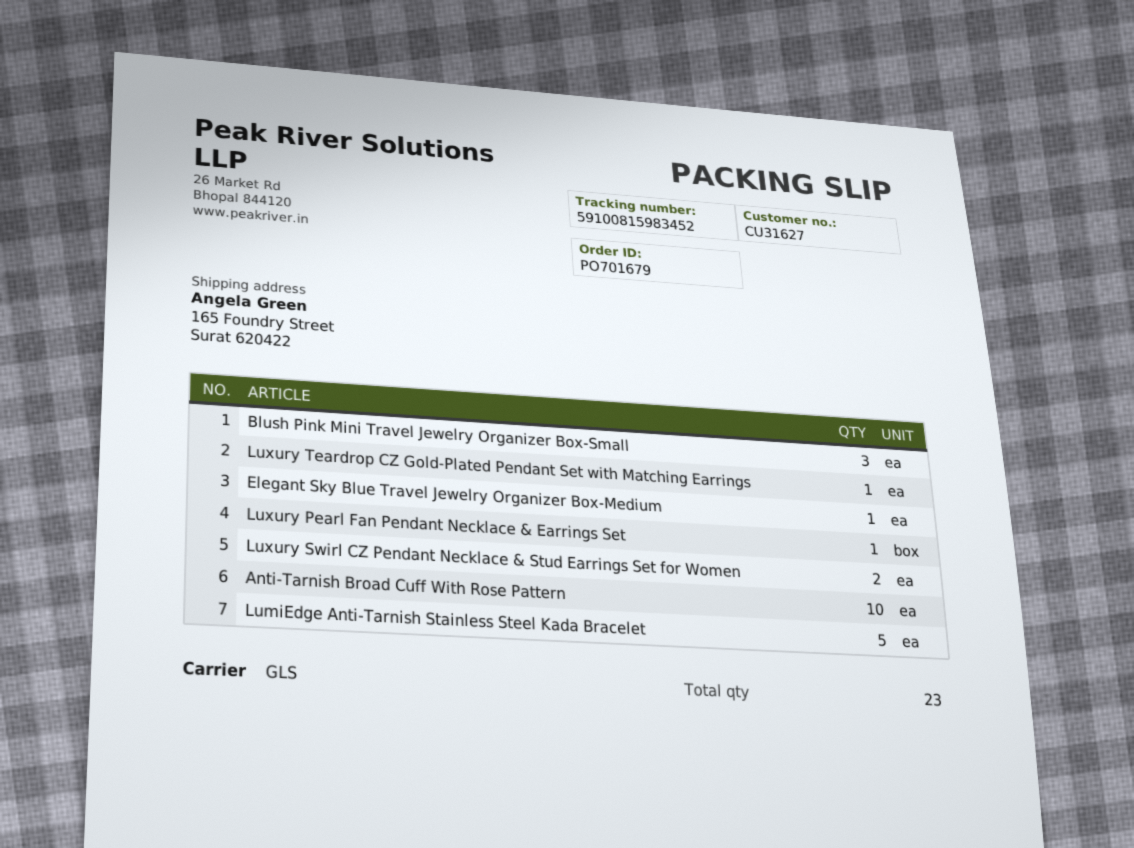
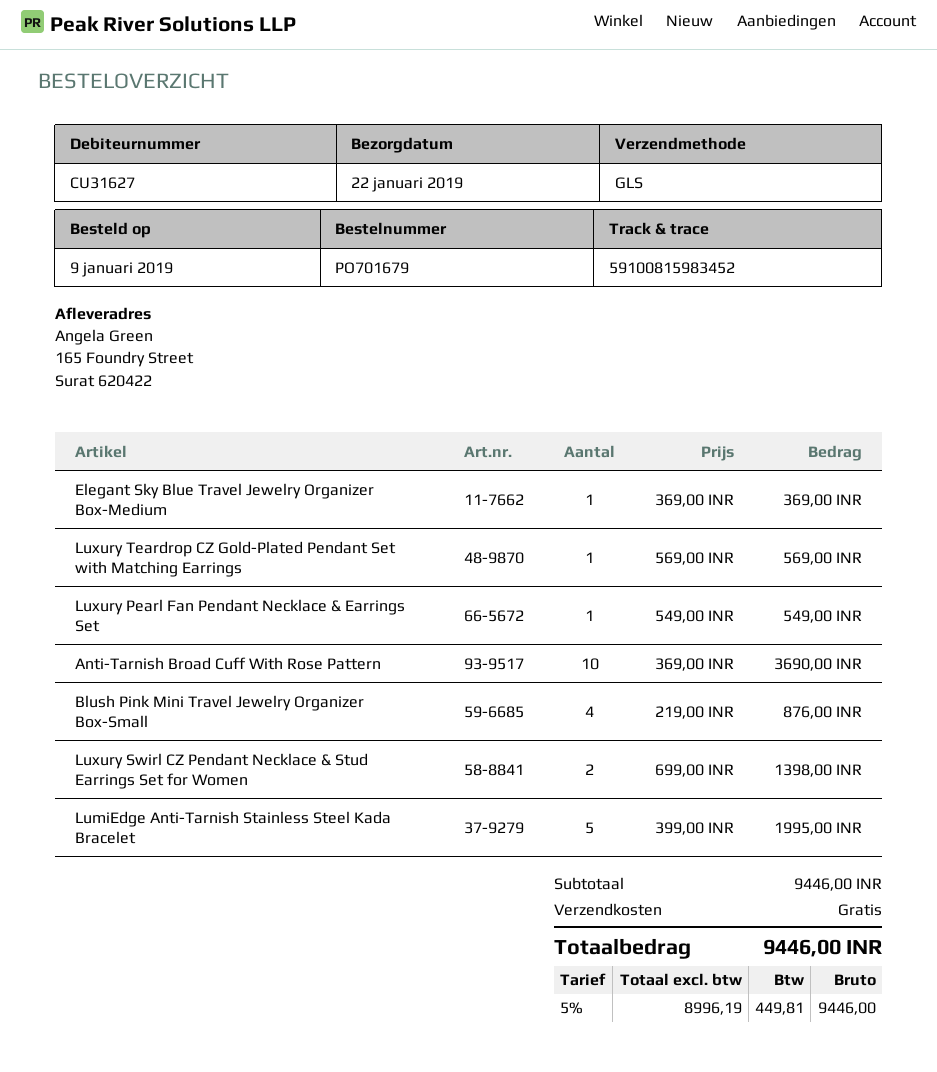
Blush Pink Mini Travel Jewelry Organizer Box-Small: 3 -> 4

